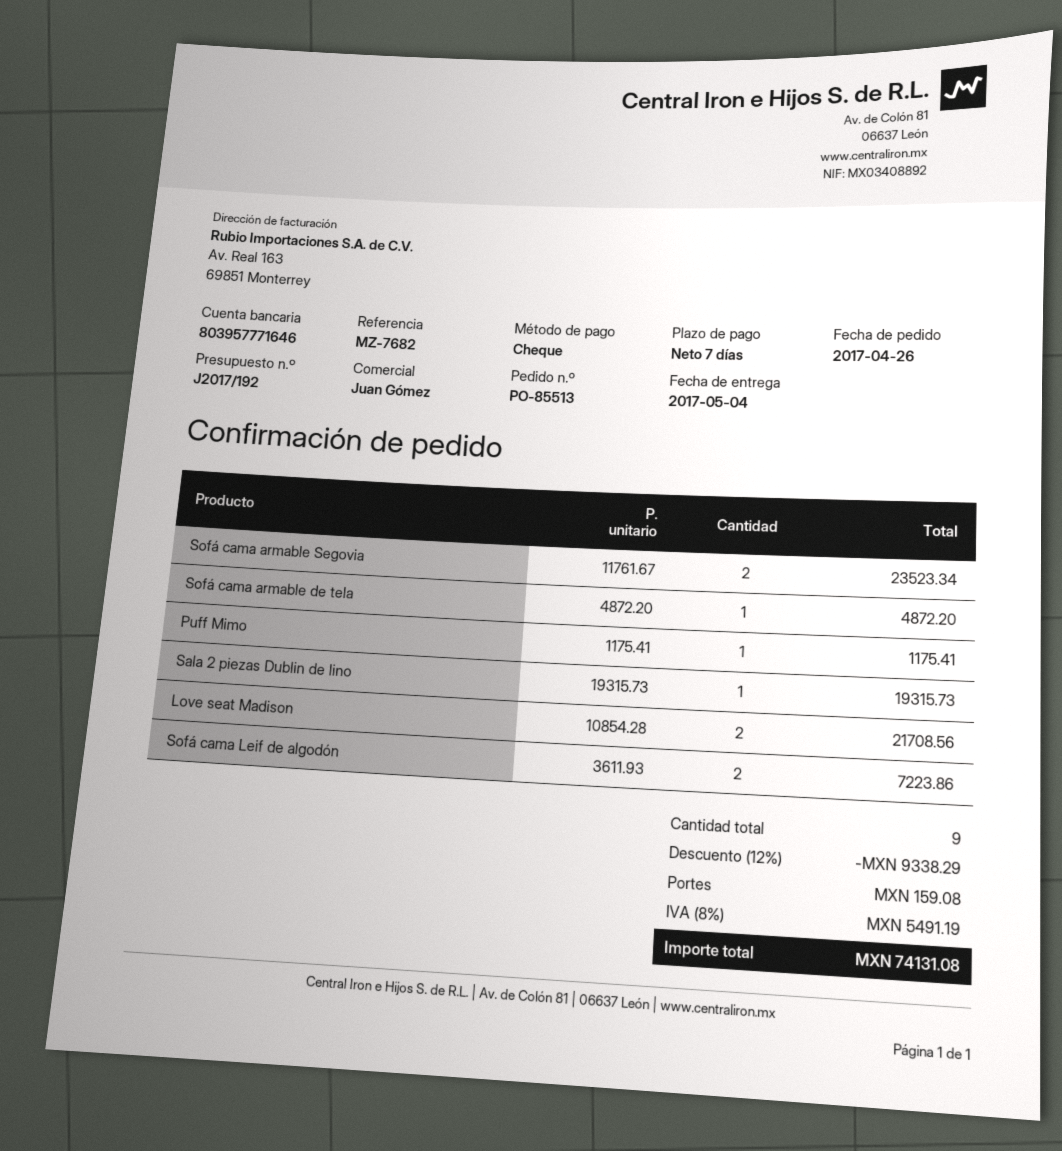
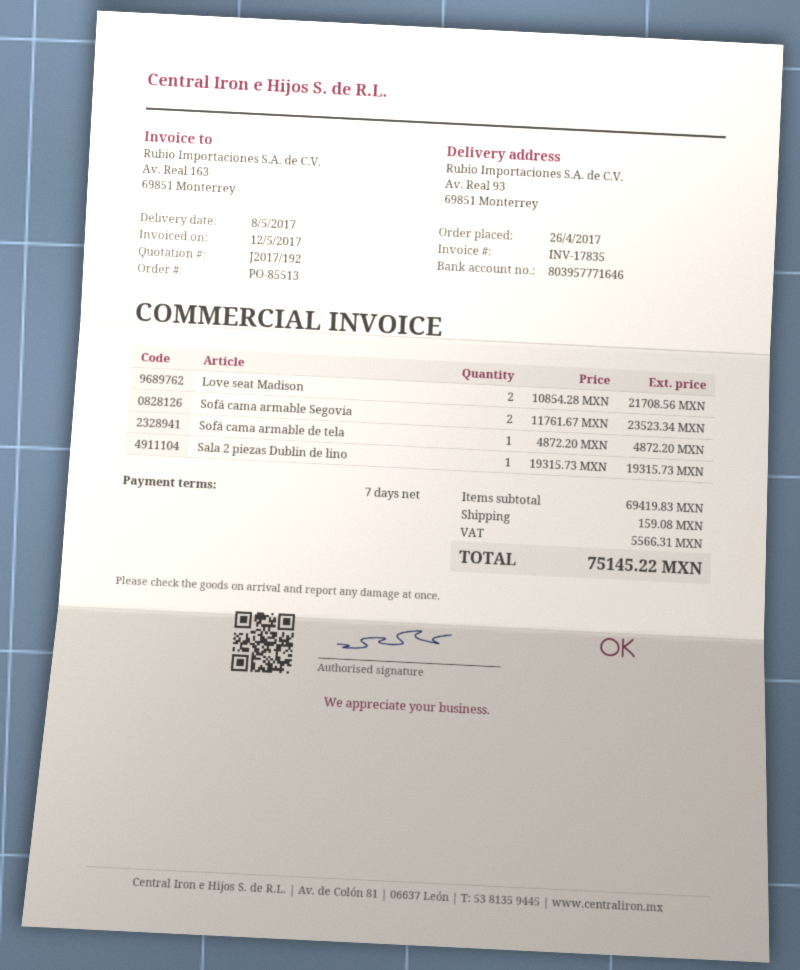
delivery date: 2017-05-04 -> 2017-05-08
Puff Mimo: 1 x 1175.41 = 1175.41 -> none
Sofá cama Leif de algodón: 2 x 3611.93 = 7223.86 -> none
discount: 12% = 9338.29 -> none
tax: 5491.19 -> 5566.31
total: 74131.08 -> 75145.22

